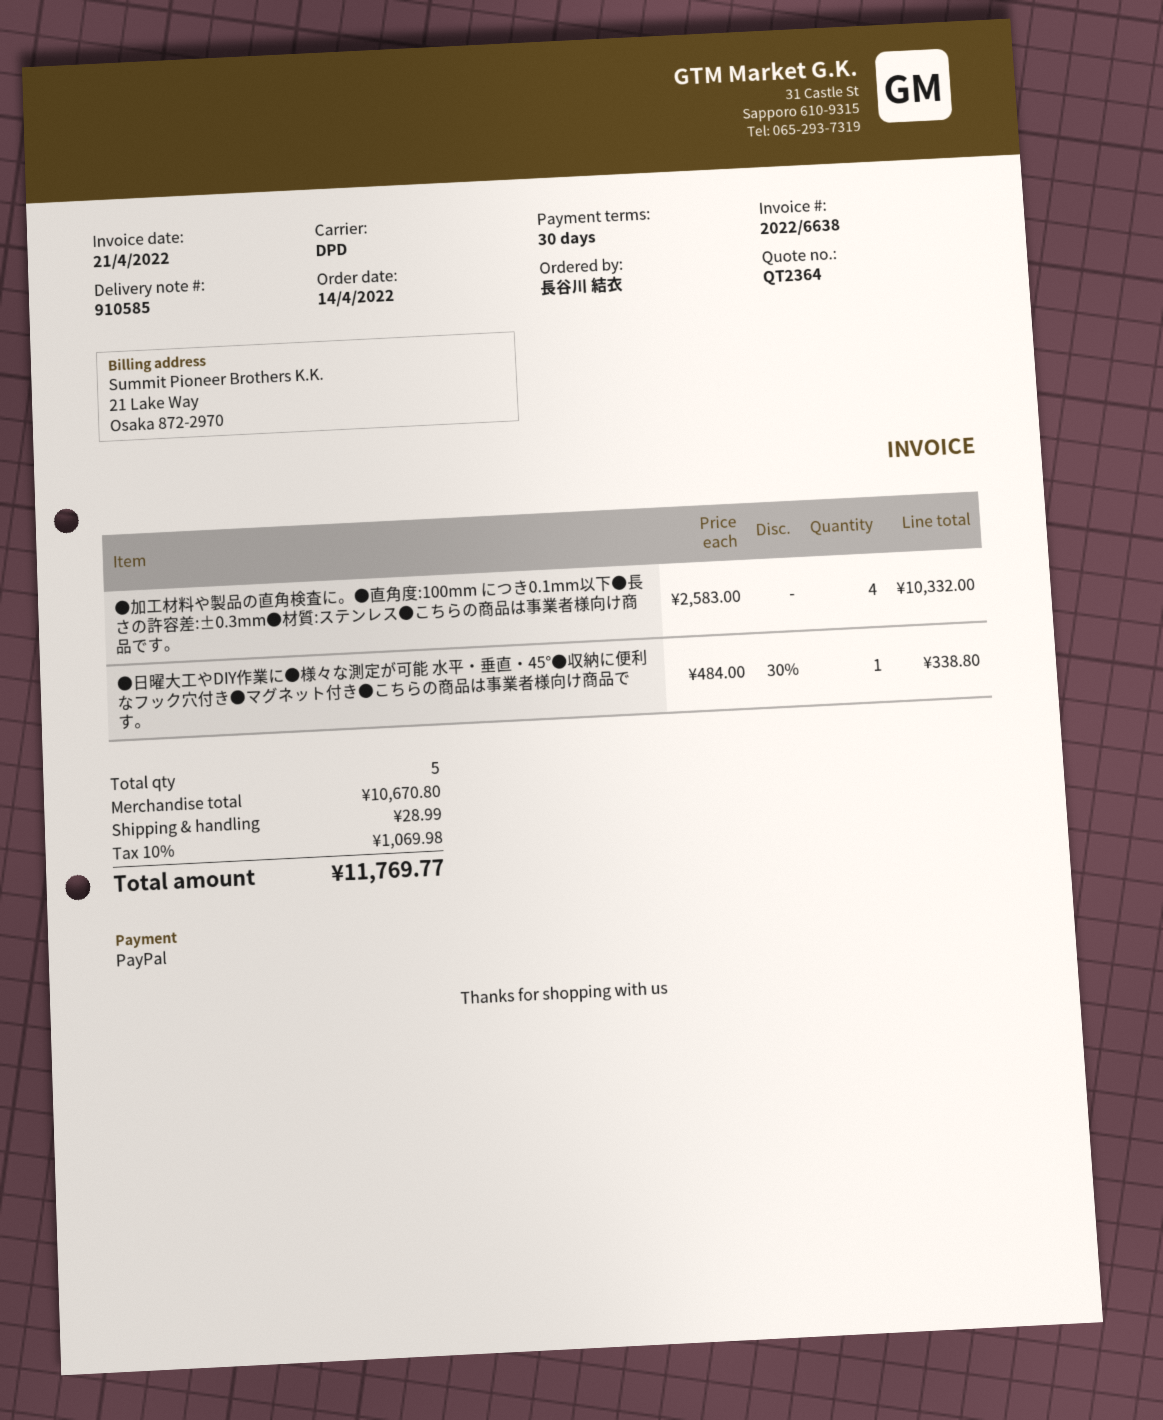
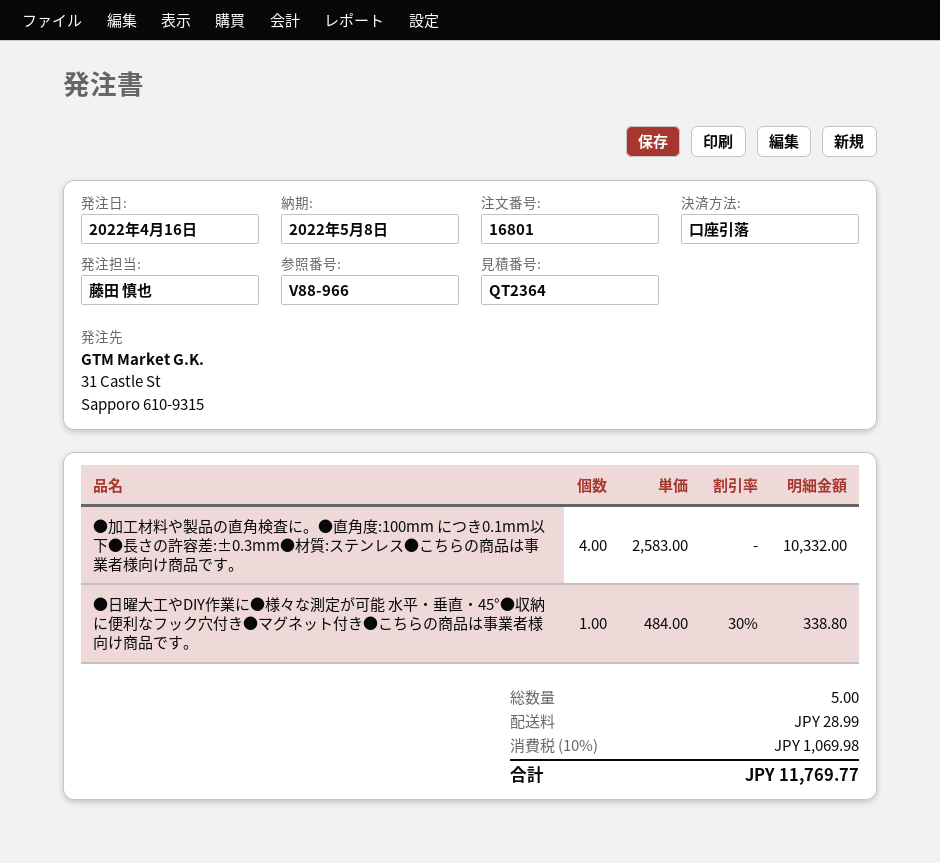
order date: 2022-04-14 -> 2022-04-16
ordered by: 長谷川 結衣 -> 藤田 慎也
payment method: PayPal -> direct debit

